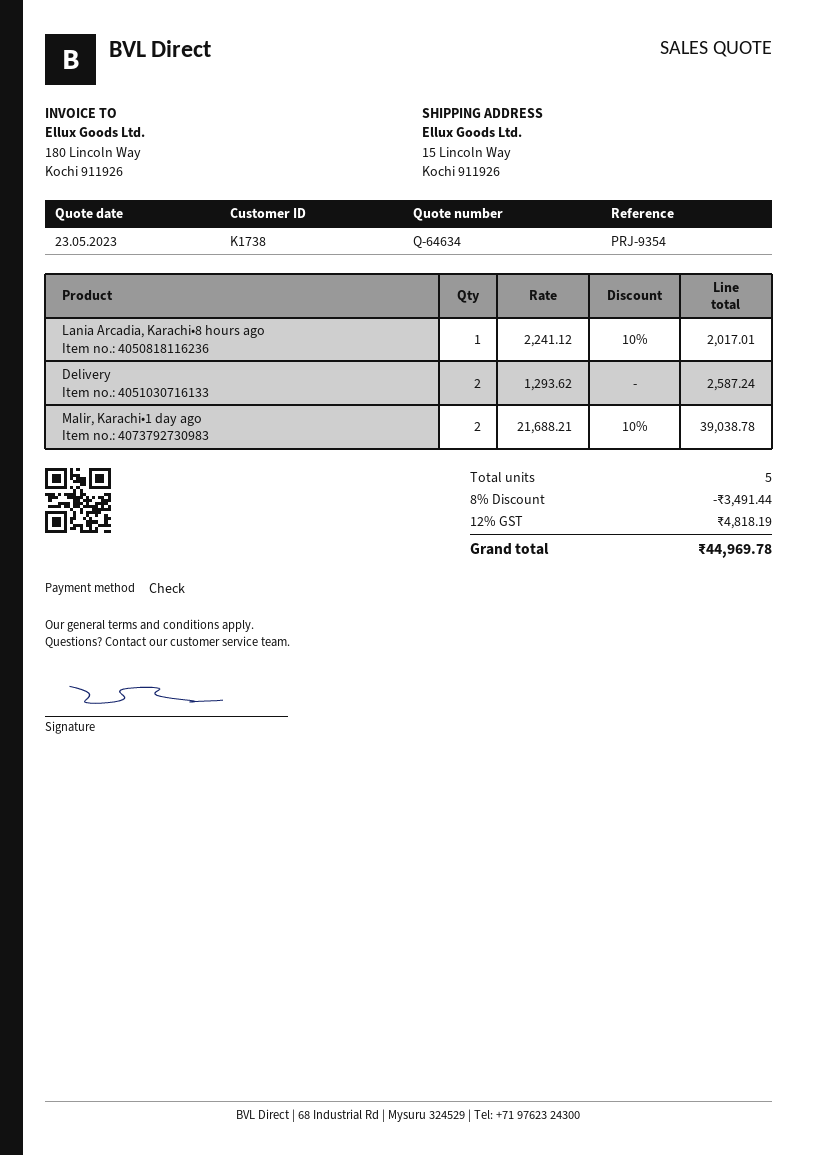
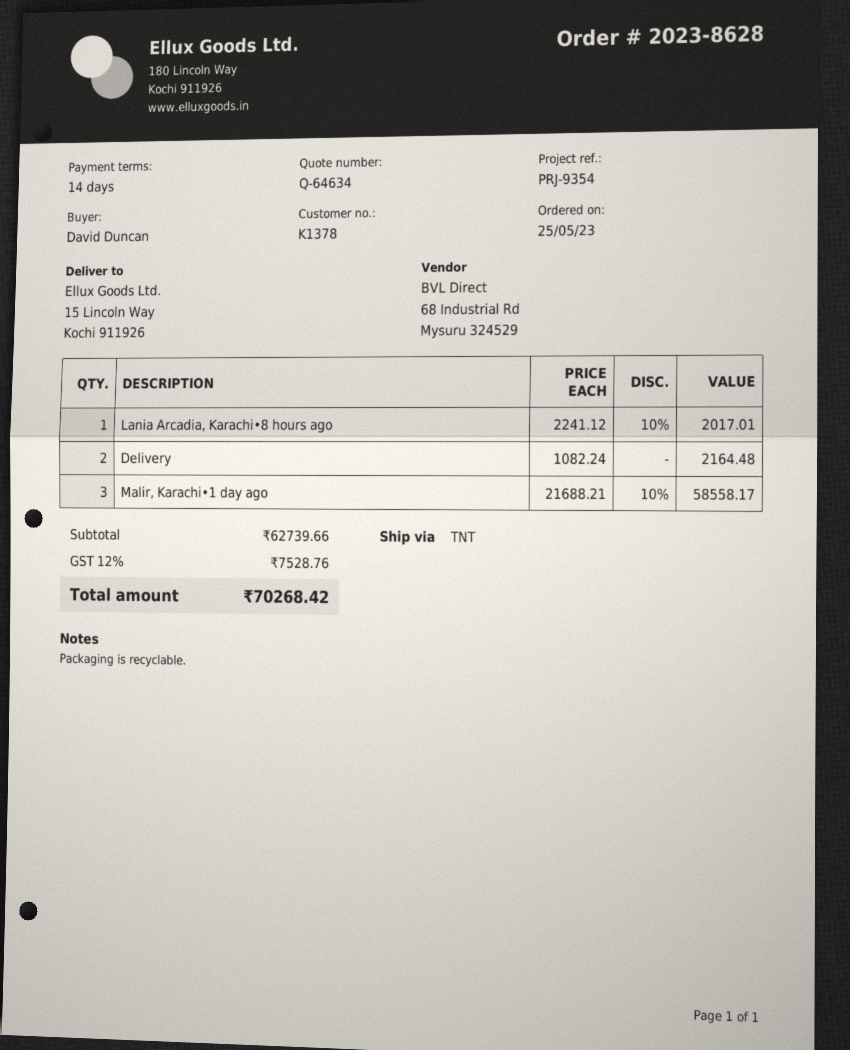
customer number: K1738 -> K1378
Delivery: 2 x 1293.62 = 2587.24 -> 2 x 1082.24 = 2164.48
Malir, Karachi•1 day ago: 2 x 21688.21 - 10% = 39038.78 -> 3 x 21688.21 - 10% = 58558.17
discount: 8% = 3491.44 -> none
tax: 12% = 4818.19 -> 12% = 7528.76
total: 44969.78 -> 70268.42

